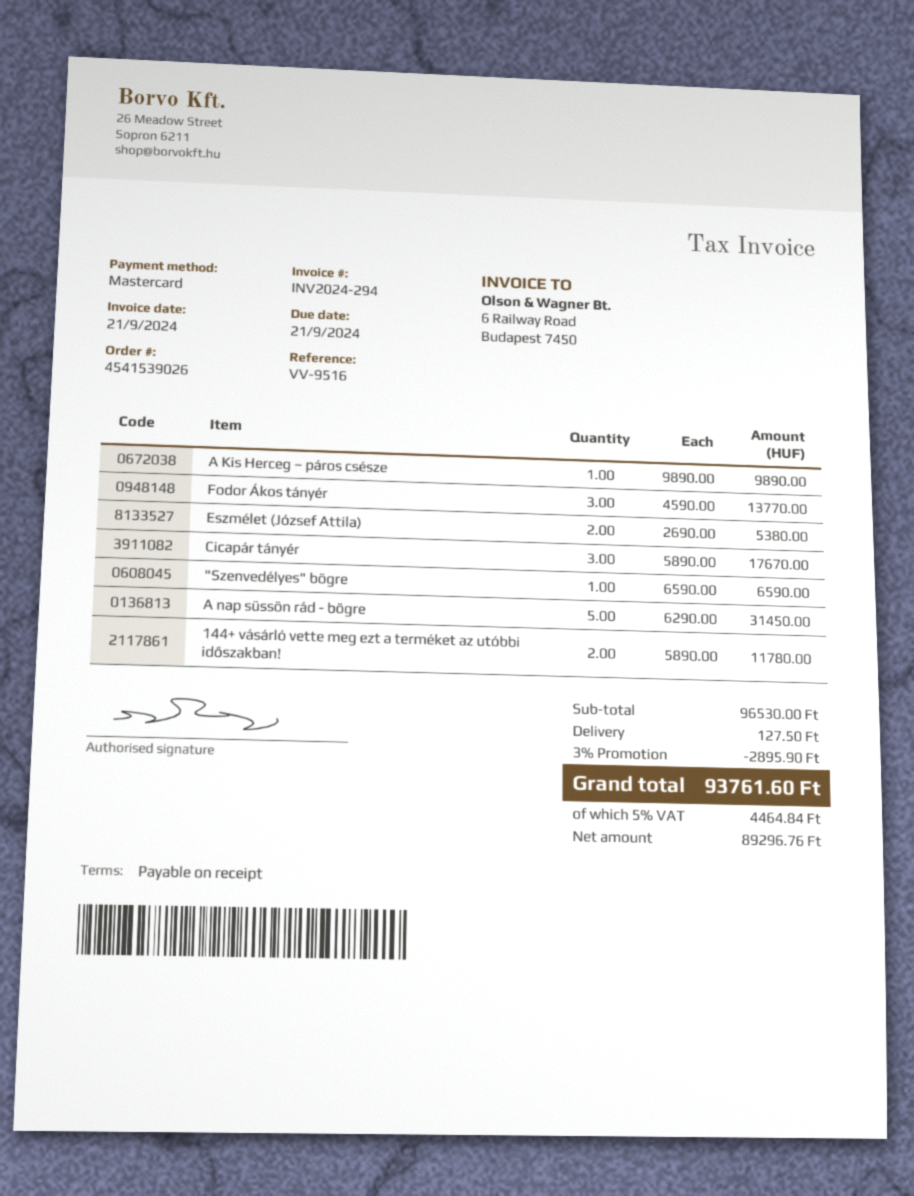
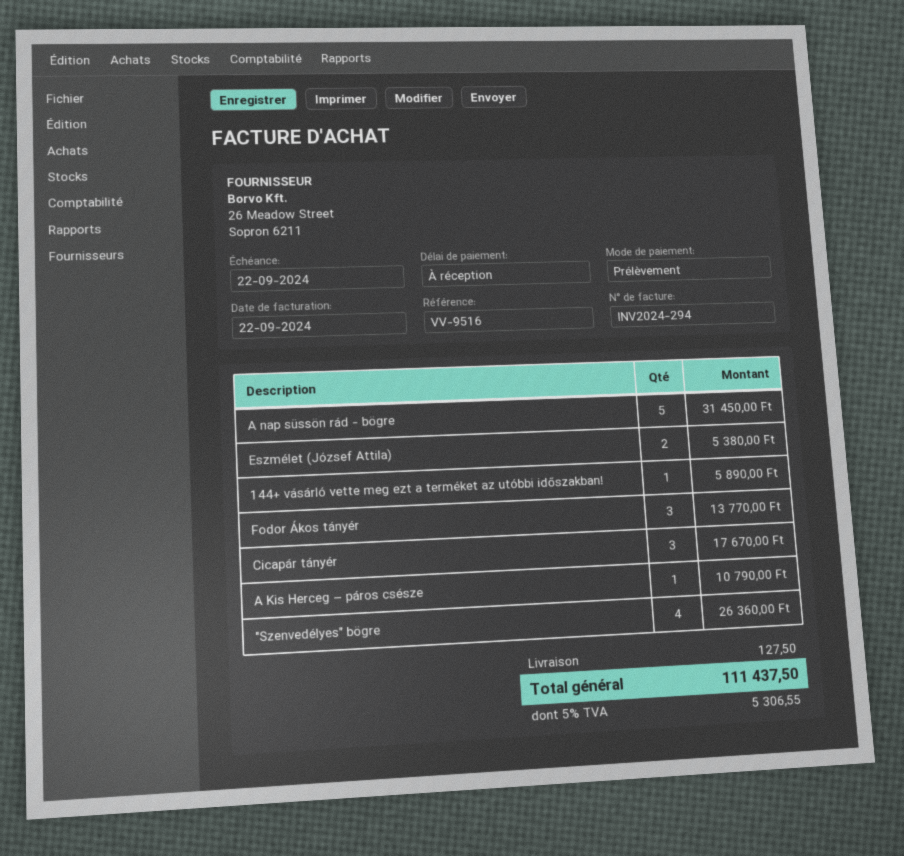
invoice date: 2024-09-21 -> 2024-09-22
due date: 2024-09-21 -> 2024-09-22
payment method: Mastercard -> direct debit
A Kis Herceg – páros csésze: 1 for 9890.00 -> 1 for 10790.00
"Szenvedélyes" bögre: 1 for 6590.00 -> 4 for 26360.00
144+ vásárló vette meg ezt a terméket az utóbbi időszakban!: 2 for 11780.00 -> 1 for 5890.00
discount: 3% = 2895.90 -> none
tax: 5% = 4464.84 -> 5% = 5306.55
total: 93761.60 -> 111437.50

